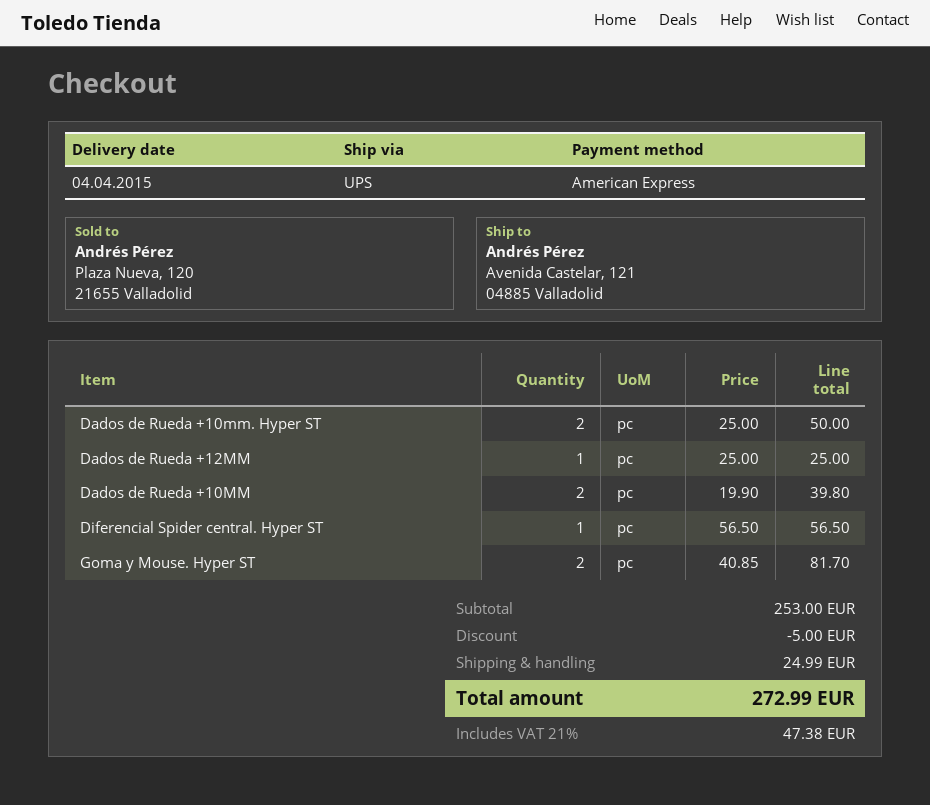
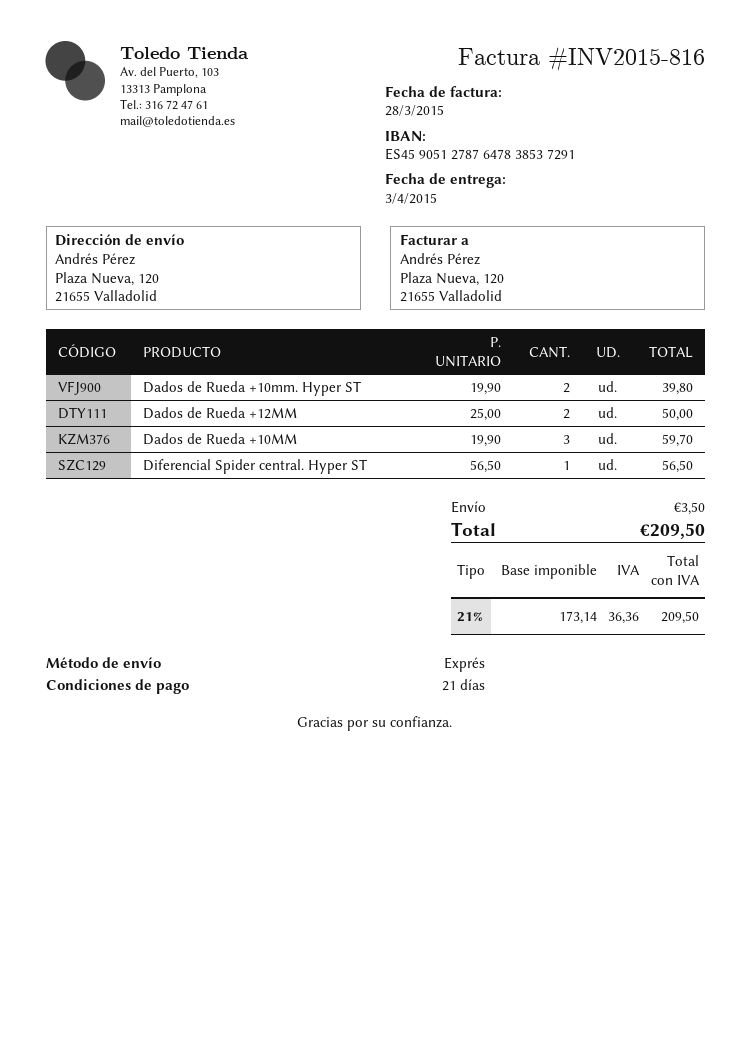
delivery date: 2015-04-04 -> 2015-04-03
shipping method: UPS -> express
ship to: Avenida Castelar, 121, 04885 Valladolid -> Plaza Nueva, 120, 21655 Valladolid
Dados de Rueda +10mm. Hyper ST: 2 x 25.00 = 50.00 -> 2 x 19.90 = 39.80
Dados de Rueda +12MM: 1 x 25.00 = 25.00 -> 2 x 25.00 = 50.00
Dados de Rueda +10MM: 2 x 19.90 = 39.80 -> 3 x 19.90 = 59.70
Goma y Mouse. Hyper ST: 2 x 40.85 = 81.70 -> none
discount: 5.00 -> none
shipping: 24.99 -> 3.50
tax: 21% = 47.38 -> 21% = 36.36
total: 272.99 -> 209.50

